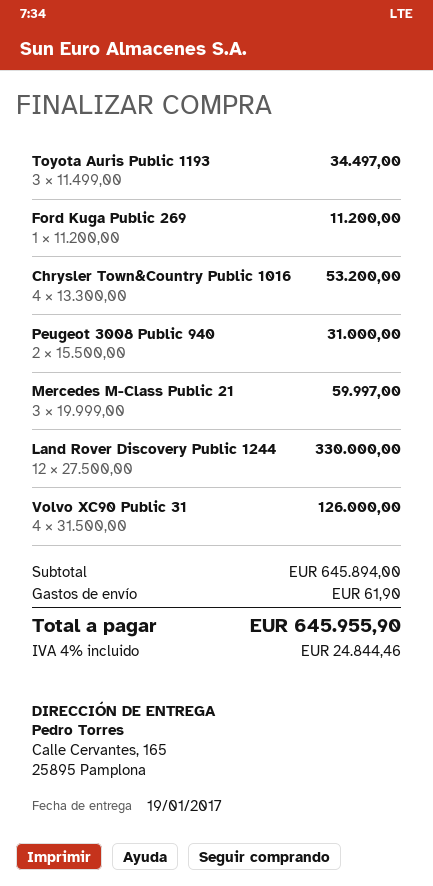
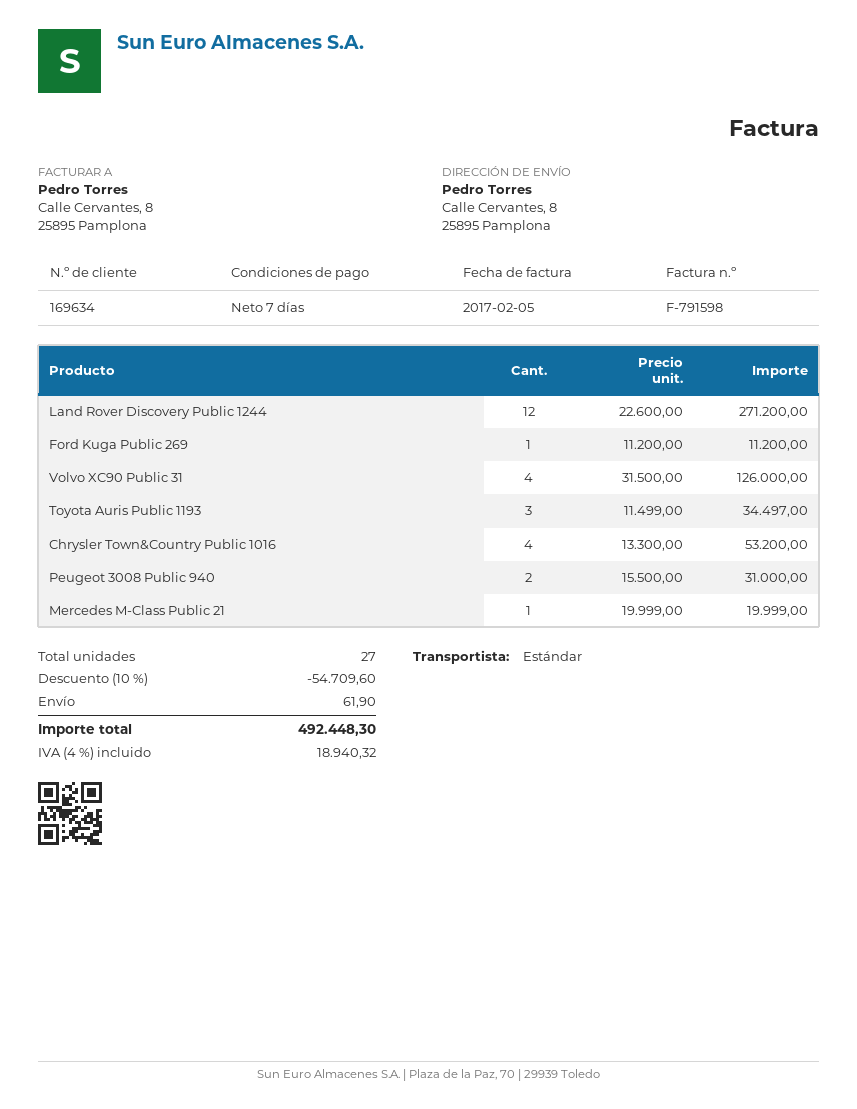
ship to: Calle Cervantes, 165, 25895 Pamplona -> Calle Cervantes, 8, 25895 Pamplona
Mercedes M-Class Public 21: 3 x 19999.00 = 59997.00 -> 1 x 19999.00 = 19999.00
Land Rover Discovery Public 1244: 12 x 27500.00 = 330000.00 -> 12 x 22600.00 = 271200.00
discount: none -> 10% = 54709.60
tax: 4% = 24844.46 -> 4% = 18940.32
total: 645955.90 -> 492448.30

